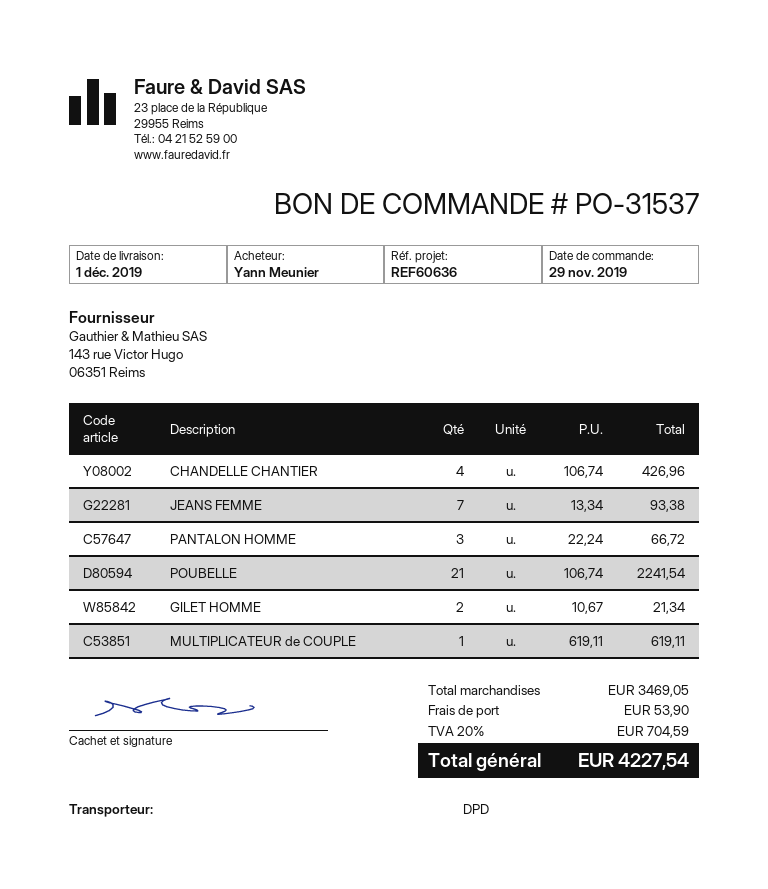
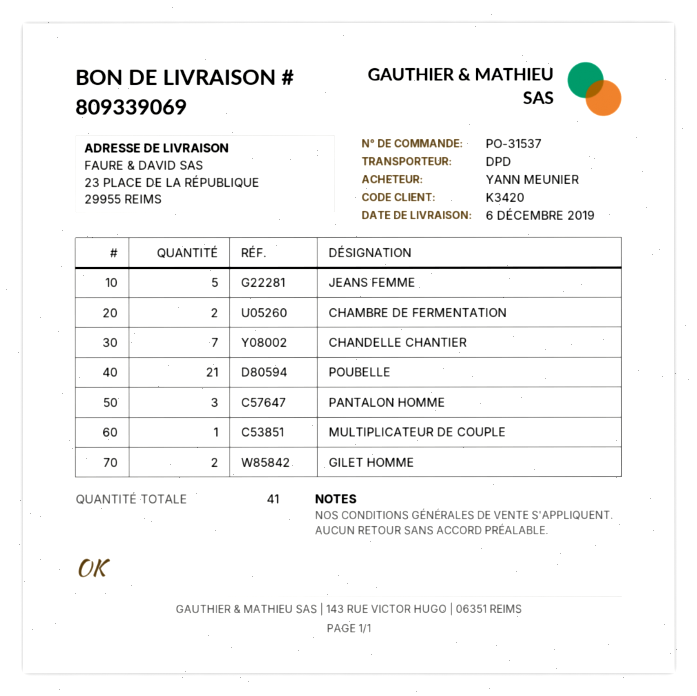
delivery date: 2019-12-01 -> 2019-12-06
CHANDELLE CHANTIER: 4 -> 7
JEANS FEMME: 7 -> 5
CHAMBRE DE FERMENTATION: none -> 2

